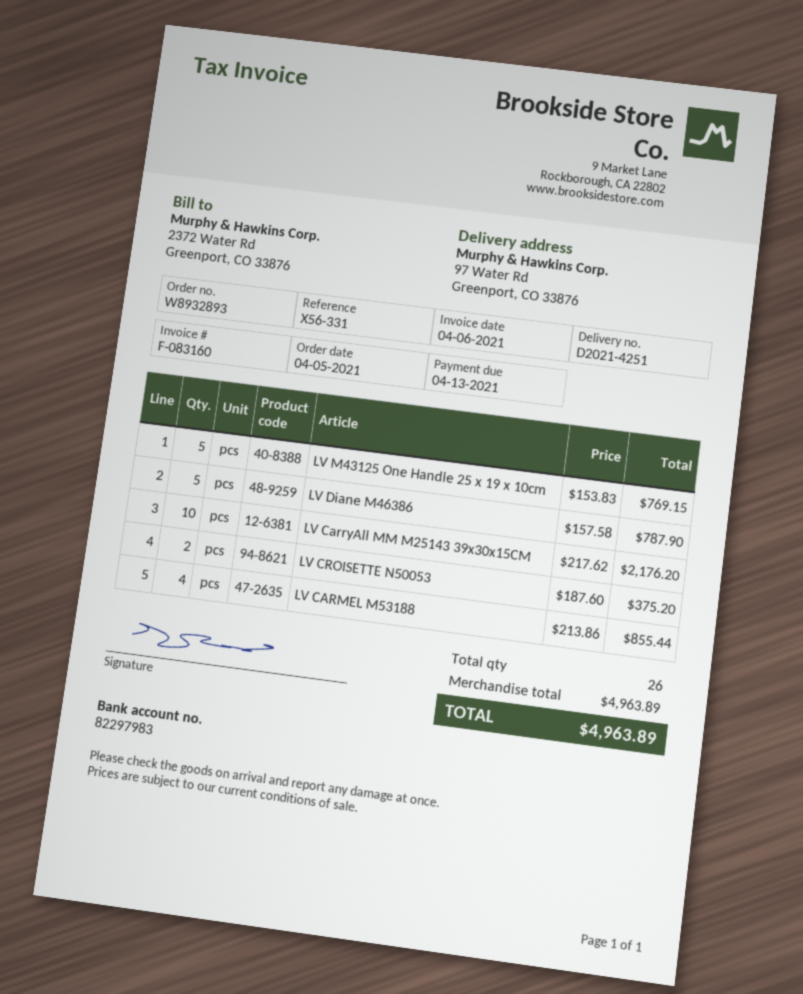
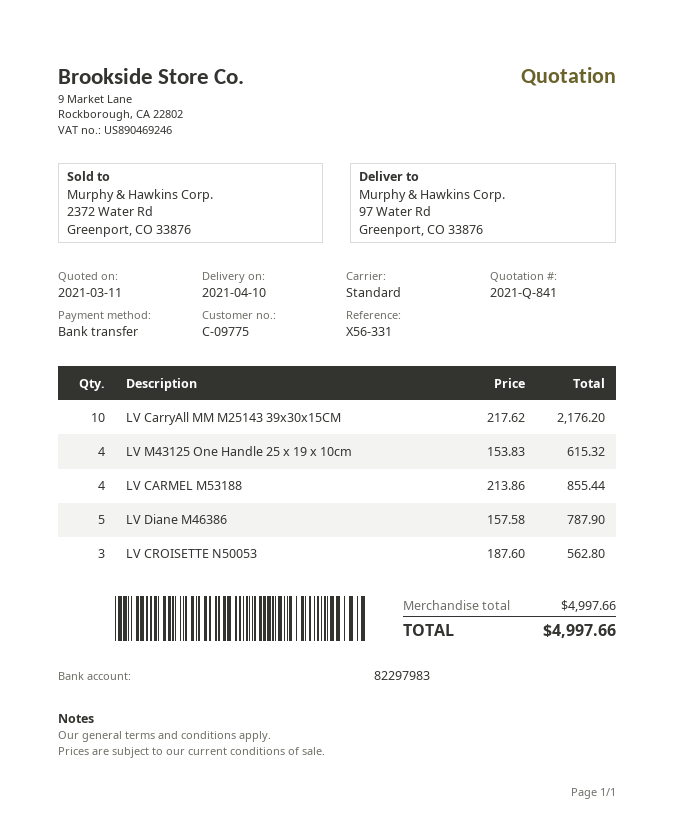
LV M43125 One Handle 25 x 19 x 10cm: 5 x 153.83 = 769.15 -> 4 x 153.83 = 615.32
LV CROISETTE N50053: 2 x 187.60 = 375.20 -> 3 x 187.60 = 562.80
subtotal: 4963.89 -> 4997.66
total: 4963.89 -> 4997.66

